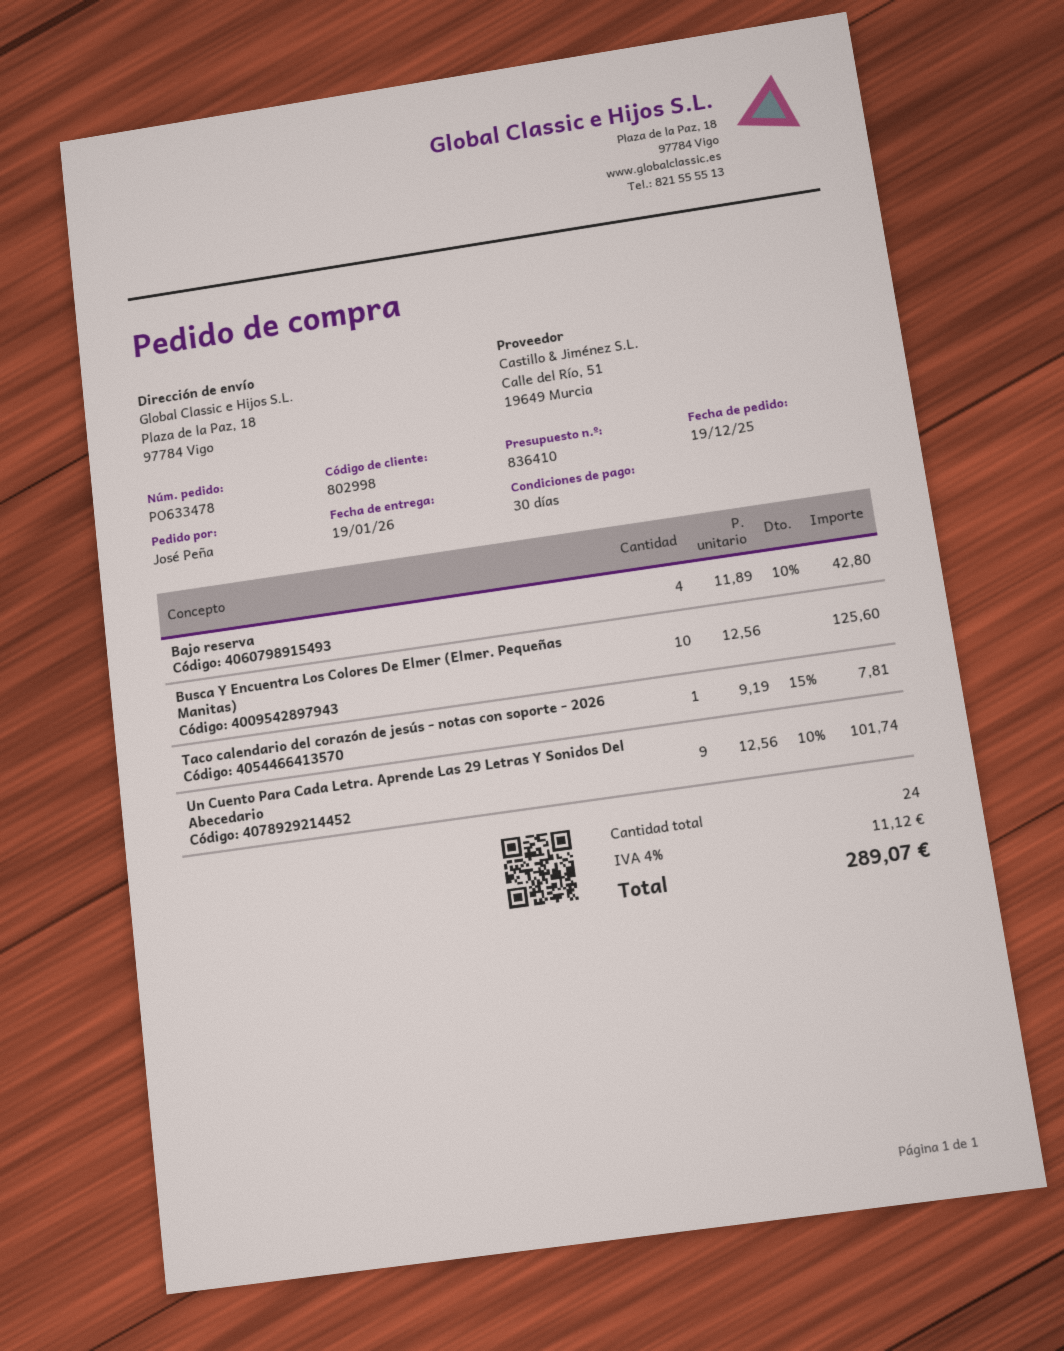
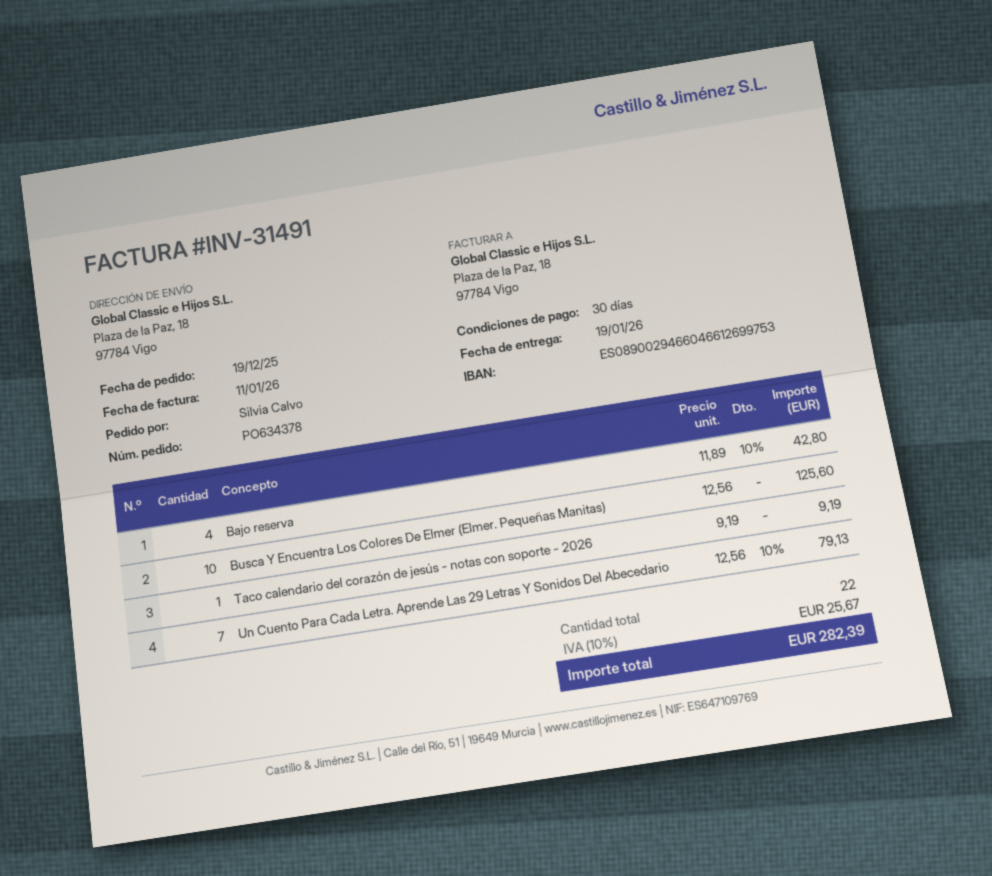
order number: PO633478 -> PO634378
ordered by: José Peña -> Silvia Calvo
Taco calendario del corazón de jesús - notas con soporte - 2026: 1 x 9.19 - 15% = 7.81 -> 1 x 9.19 = 9.19
Un Cuento Para Cada Letra. Aprende Las 29 Letras Y Sonidos Del Abecedario: 9 x 12.56 - 10% = 101.74 -> 7 x 12.56 - 10% = 79.13
total quantity: 24 -> 22
tax: 4% = 11.12 -> 10% = 25.67
total: 289.07 -> 282.39

